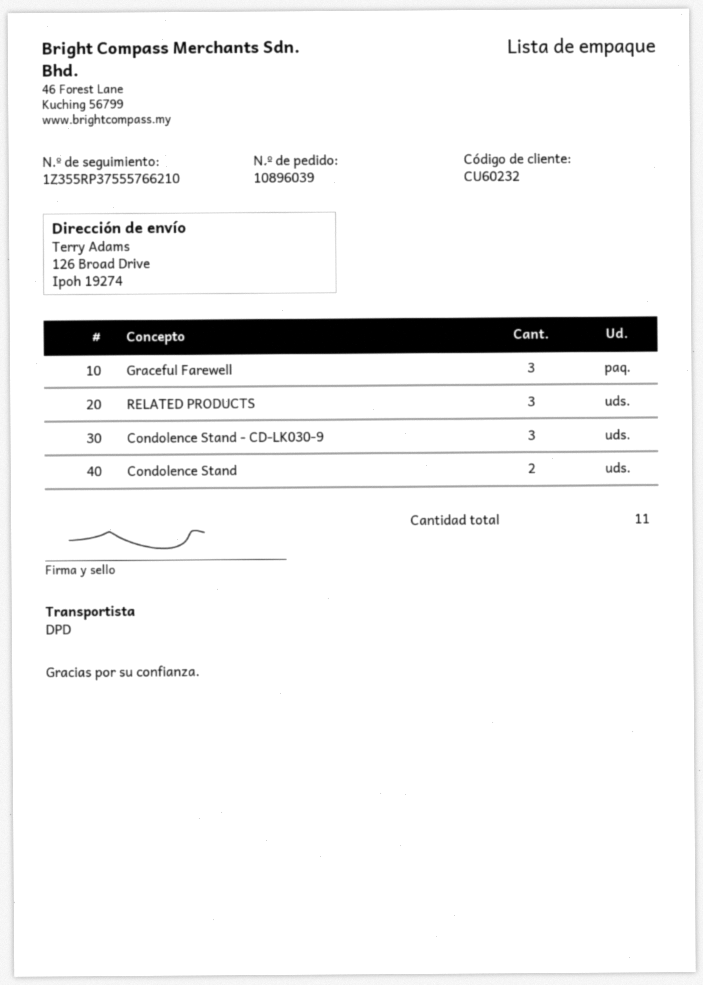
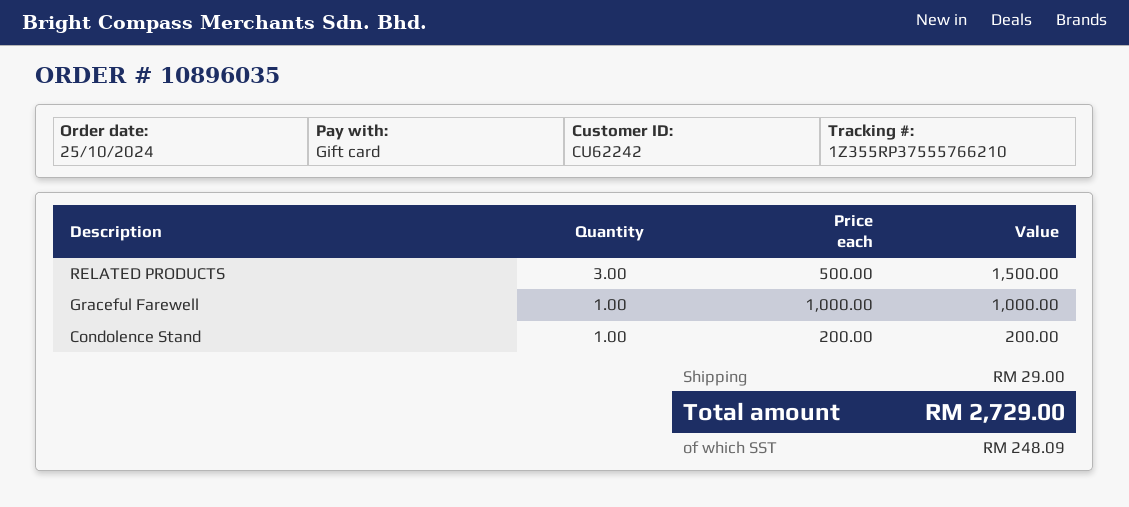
order number: 10896039 -> 10896035
customer number: CU60232 -> CU62242
Graceful Farewell: 3 -> 1
Condolence Stand - CD-LK030-9: 3 -> none
Condolence Stand: 2 -> 1

